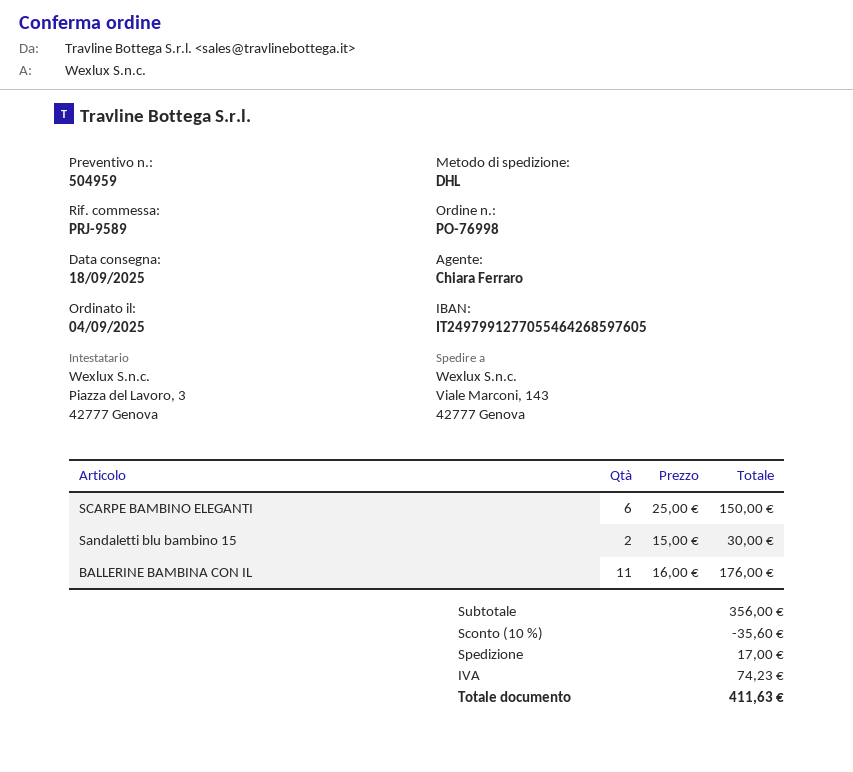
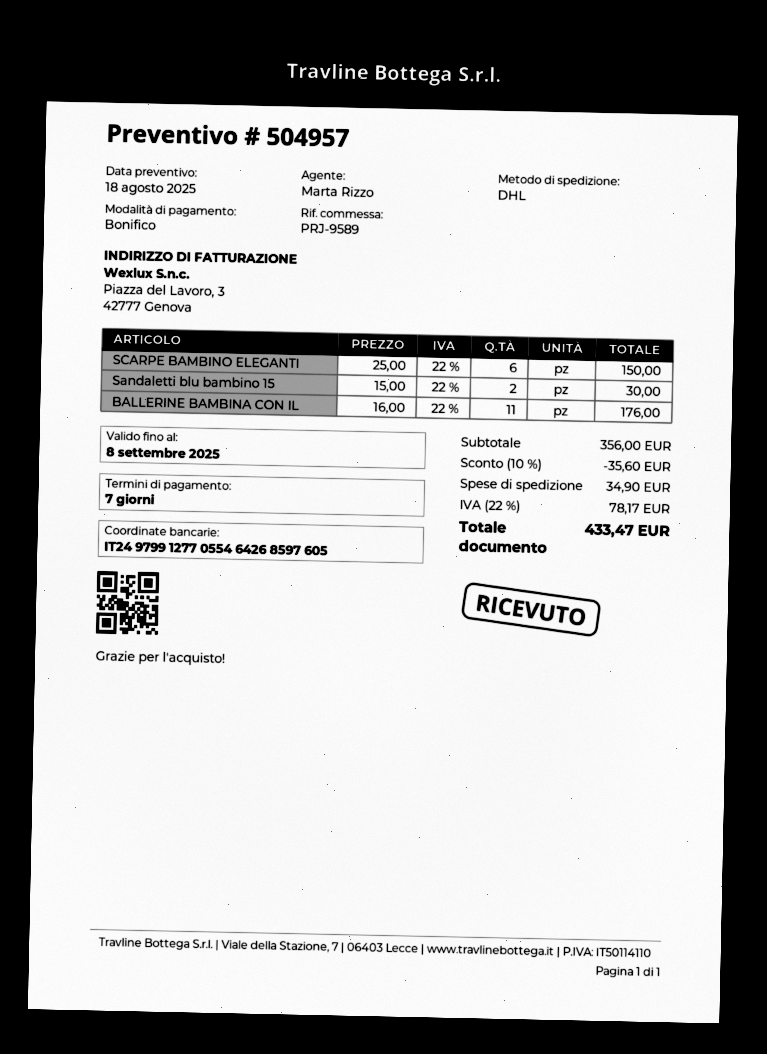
quote number: 504959 -> 504957
sales rep: Chiara Ferraro -> Marta Rizzo
shipping: 17.00 -> 34.90
tax: 74.23 -> 78.17
total: 411.63 -> 433.47

